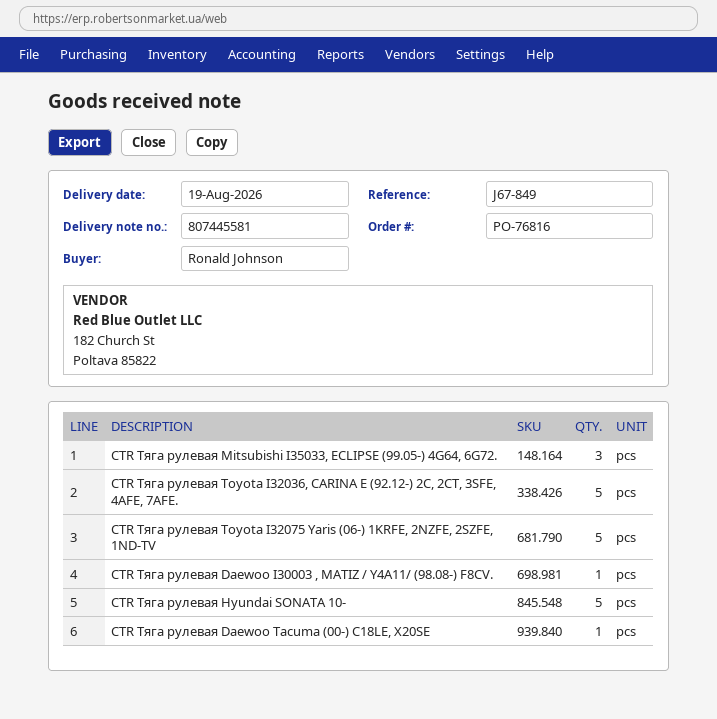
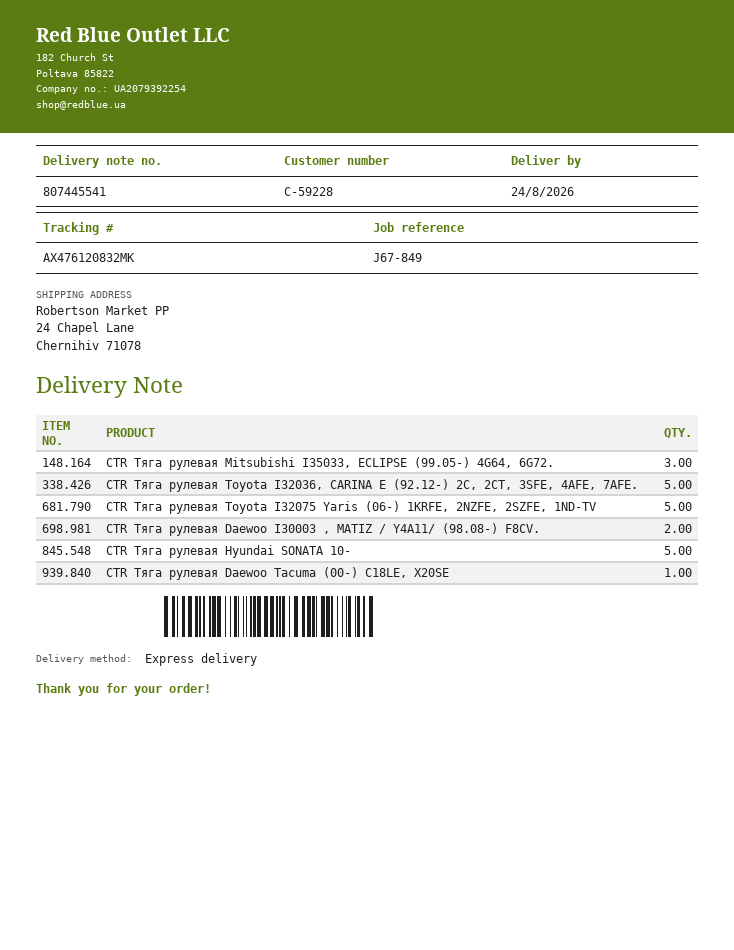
delivery note number: 807445581 -> 807445541
delivery date: 2026-08-19 -> 2026-08-24
CTR Тяга рулевая Daewoo I30003 , MATIZ / Y4A11/ (98.08-) F8CV.: 1 -> 2

